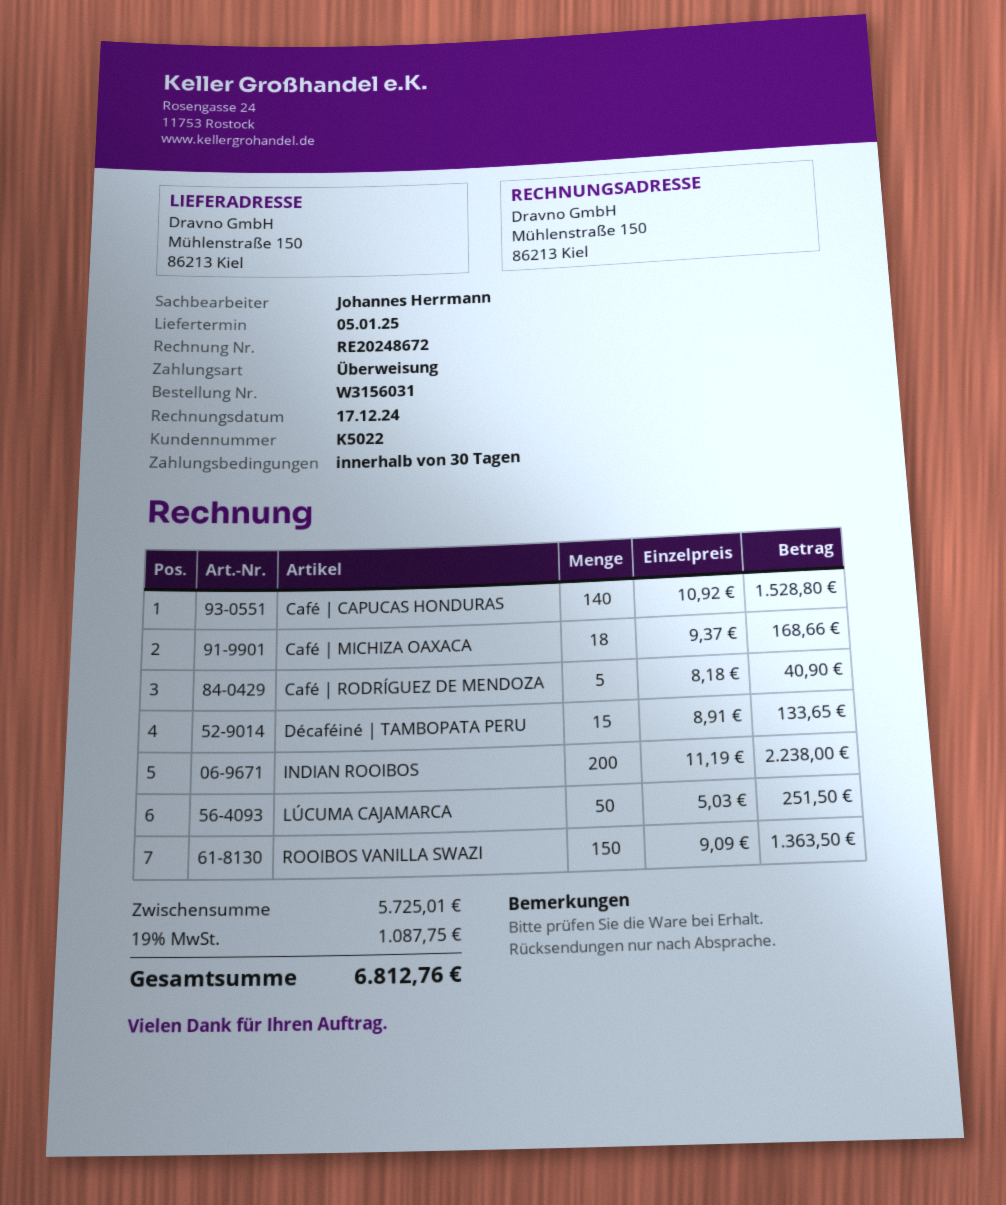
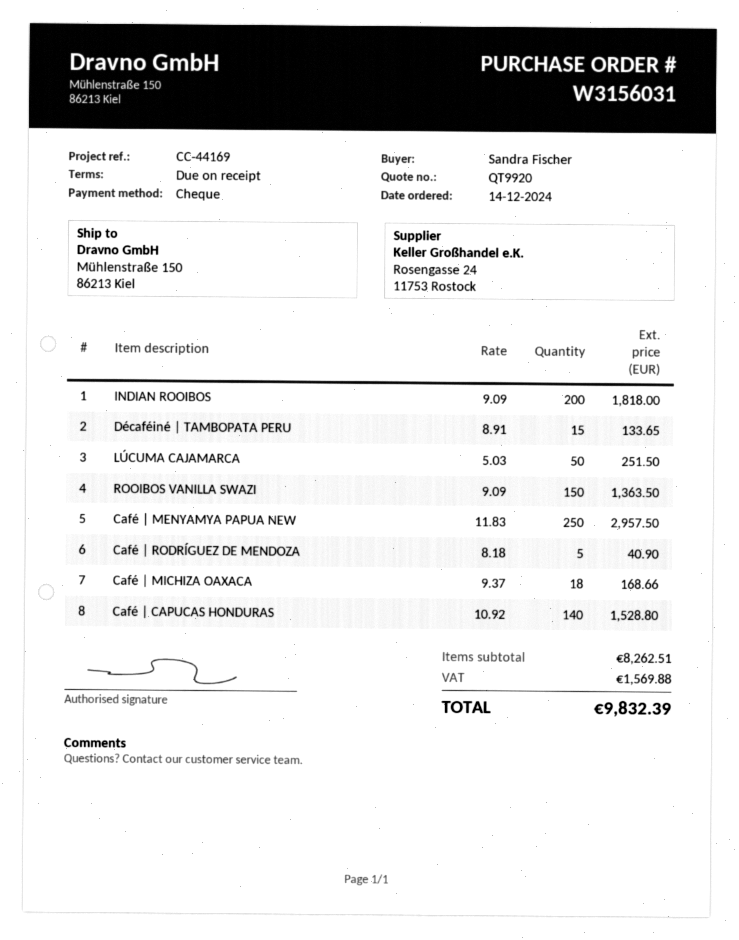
payment terms: 30 days -> on receipt
payment method: bank transfer -> cheque
INDIAN ROOIBOS: 200 x 11.19 = 2238.00 -> 200 x 9.09 = 1818.00
Café | MENYAMYA PAPUA NEW: none -> 250 x 11.83 = 2957.50
subtotal: 5725.01 -> 8262.51
tax: 1087.75 -> 1569.88
total: 6812.76 -> 9832.39

